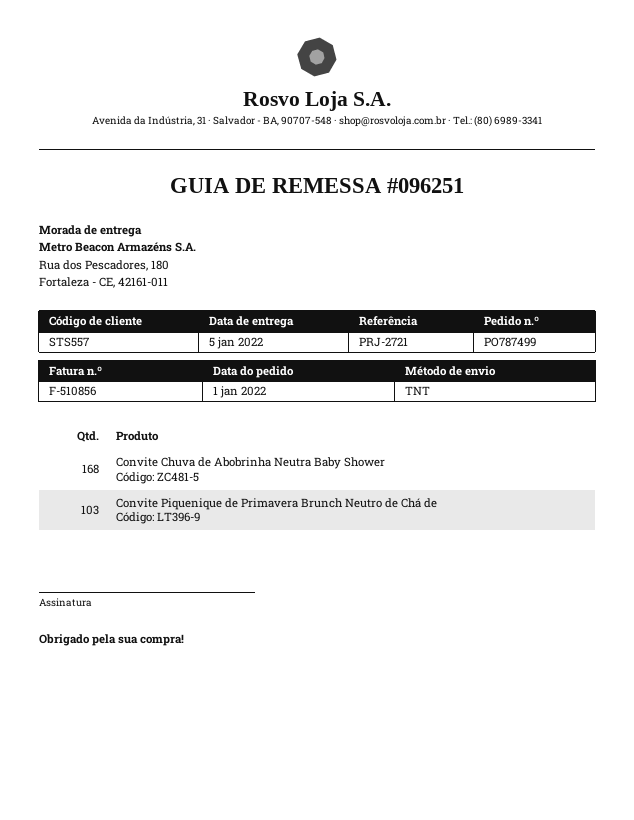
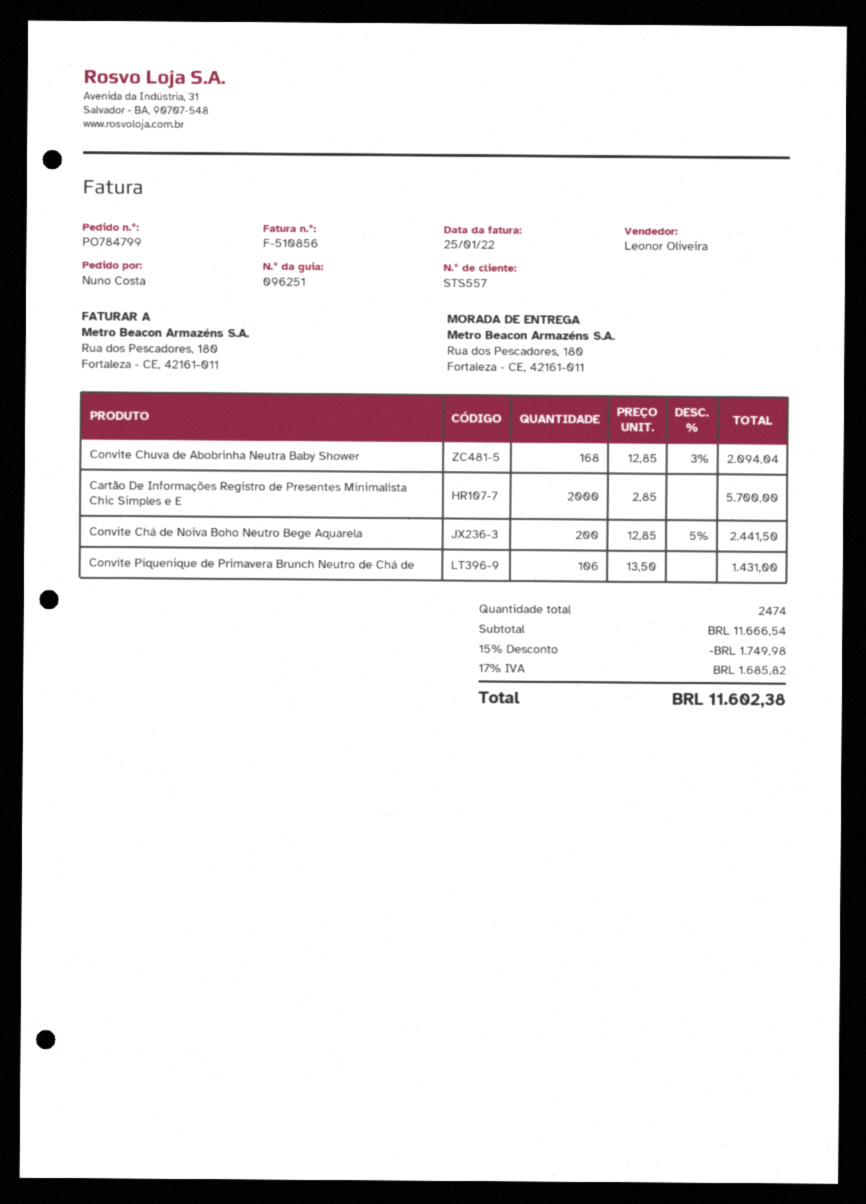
order number: PO787499 -> PO784799
Convite Piquenique de Primavera Brunch Neutro de Chá de: 103 -> 106
Cartão De Informações Registro de Presentes Minimalista Chic Simples e E: none -> 2000
Convite Chá de Noiva Boho Neutro Bege Aquarela: none -> 200

